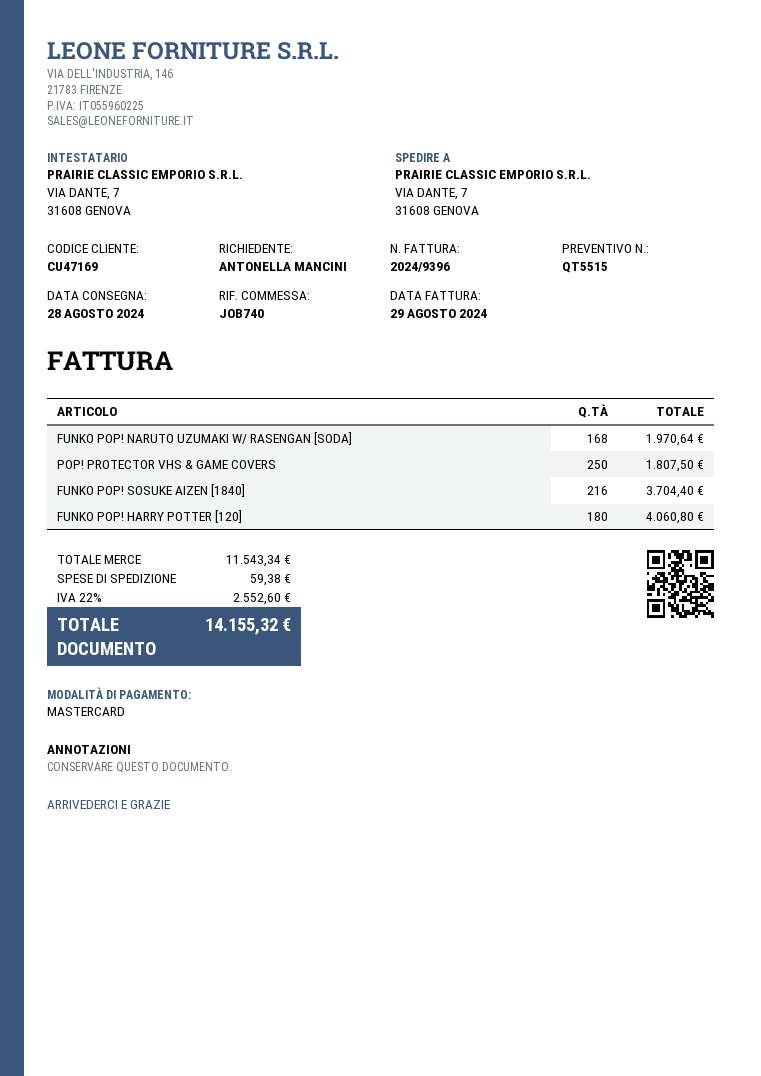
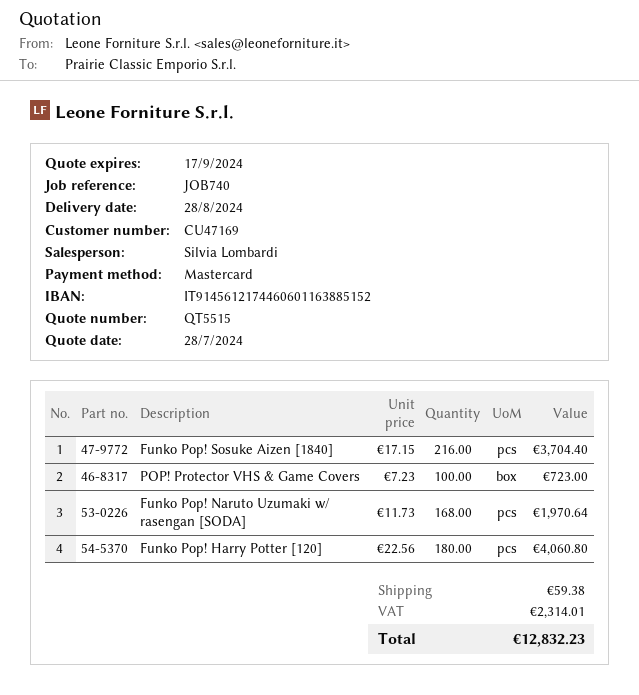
POP! PROTECTOR VHS & GAME COVERS: 250 for 1807.50 -> 100 for 723.00
tax: 2552.60 -> 2314.01
total: 14155.32 -> 12832.23

